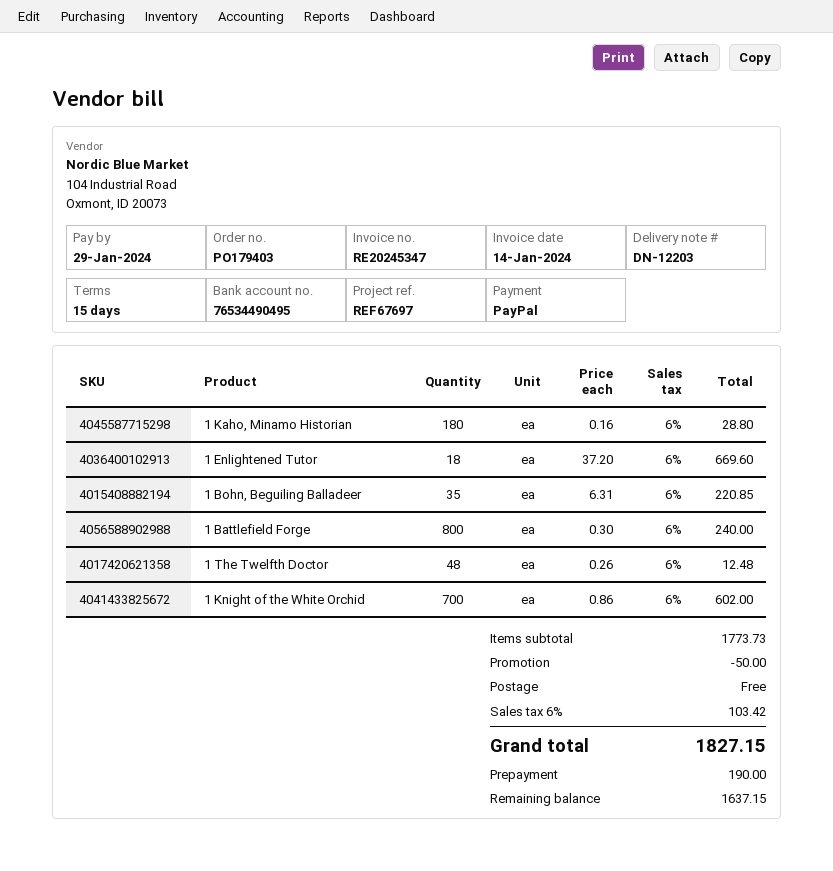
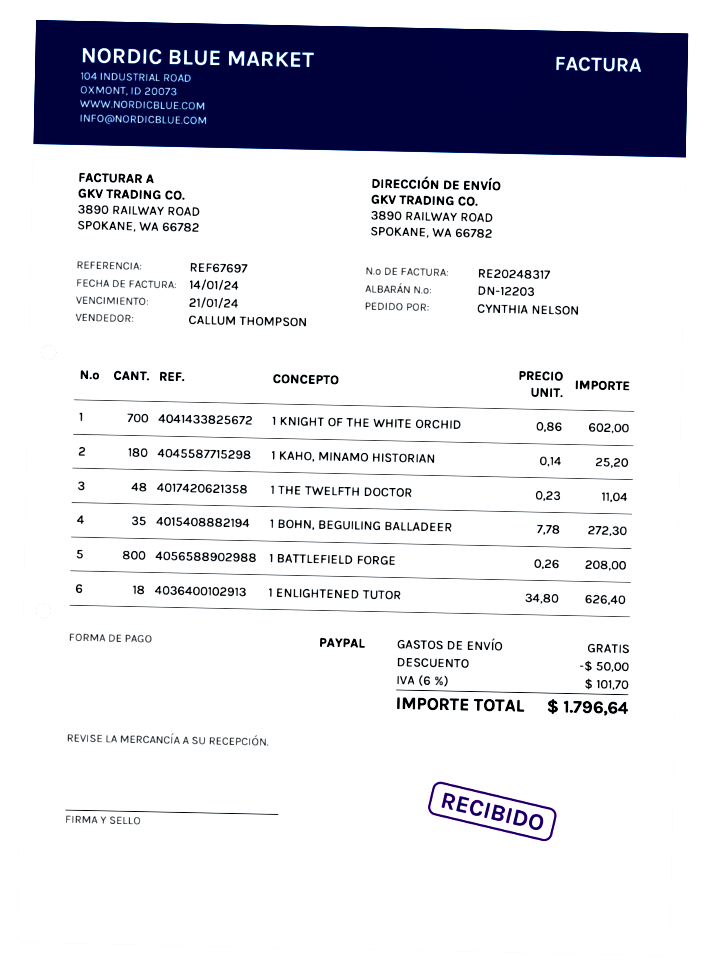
invoice number: RE20245347 -> RE20248317
due date: 2024-01-29 -> 2024-01-21
1 Kaho, Minamo Historian: 180 x 0.16 = 28.80 -> 180 x 0.14 = 25.20
1 Enlightened Tutor: 18 x 37.20 = 669.60 -> 18 x 34.80 = 626.40
1 Bohn, Beguiling Balladeer: 35 x 6.31 = 220.85 -> 35 x 7.78 = 272.30
1 Battlefield Forge: 800 x 0.30 = 240.00 -> 800 x 0.26 = 208.00
1 The Twelfth Doctor: 48 x 0.26 = 12.48 -> 48 x 0.23 = 11.04
tax: 6% = 103.42 -> 6% = 101.70
total: 1827.15 -> 1796.64

